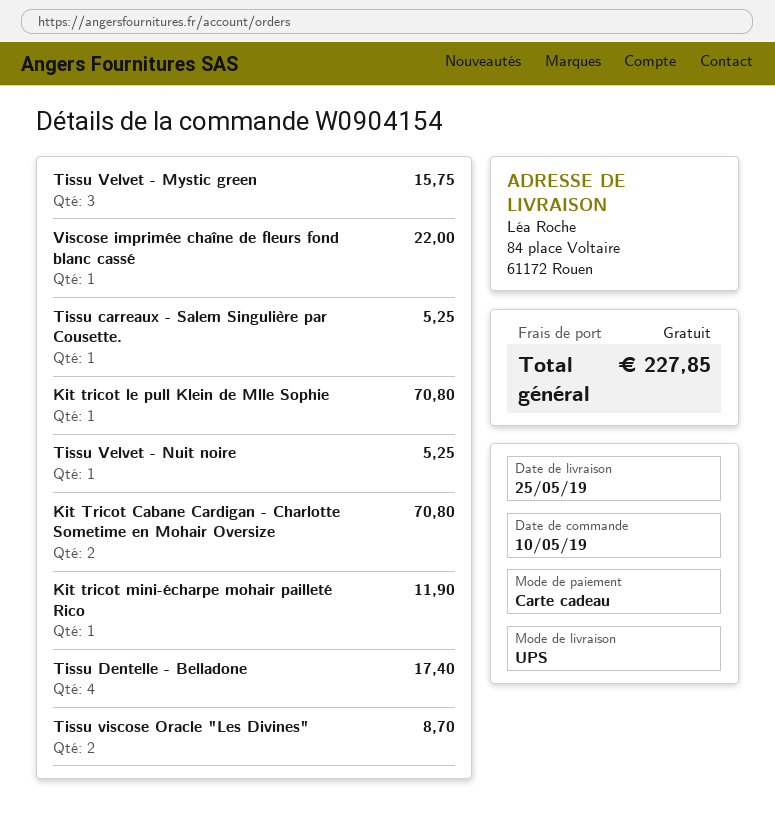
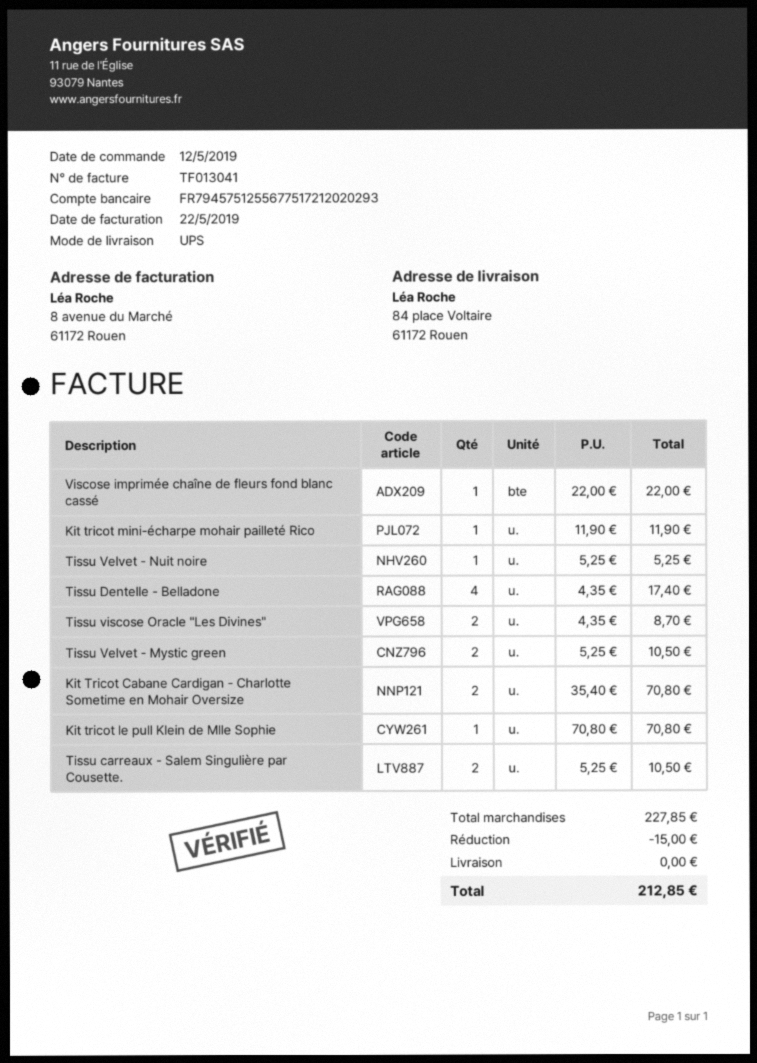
order date: 2019-05-10 -> 2019-05-12
Tissu Velvet - Mystic green: 3 for 15.75 -> 2 for 10.50
Tissu carreaux - Salem Singulière par Cousette.: 1 for 5.25 -> 2 for 10.50
discount: none -> 15.00
total: 227.85 -> 212.85

